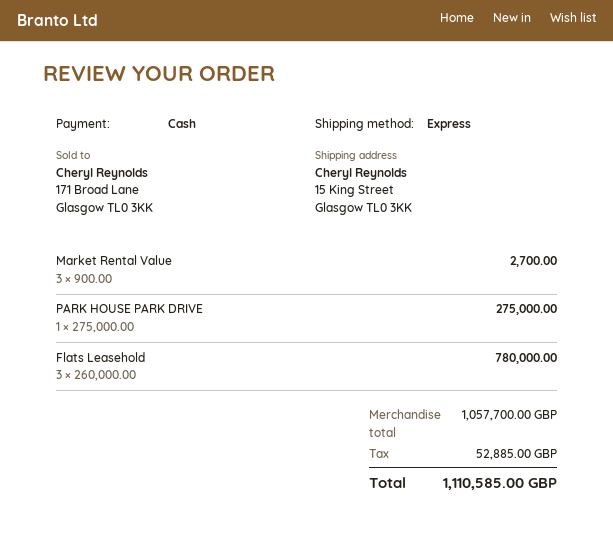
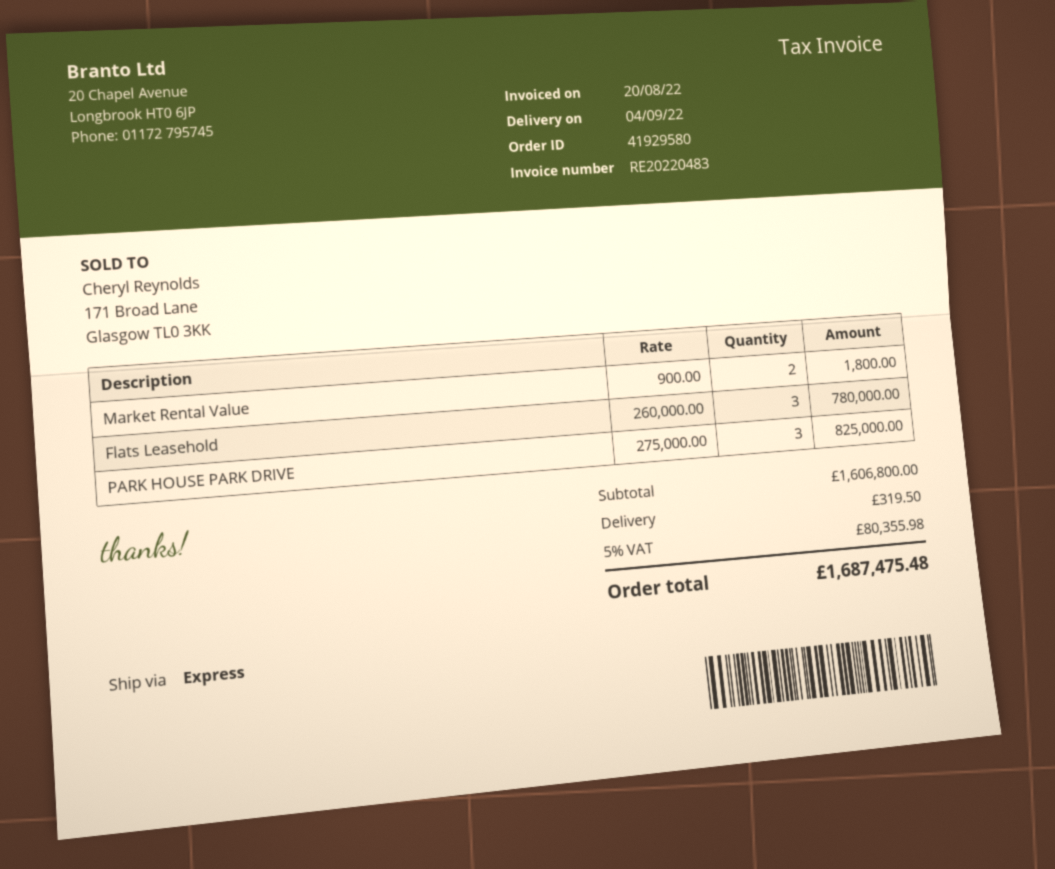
Market Rental Value: 3 x 900.00 = 2700.00 -> 2 x 900.00 = 1800.00
PARK HOUSE PARK DRIVE: 1 x 275000.00 = 275000.00 -> 3 x 275000.00 = 825000.00
subtotal: 1057700.00 -> 1606800.00
shipping: none -> 319.50
tax: 52885.00 -> 80355.98
total: 1110585.00 -> 1687475.48

